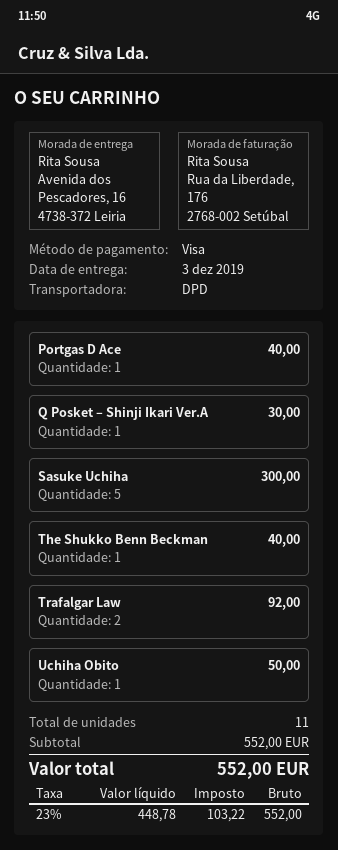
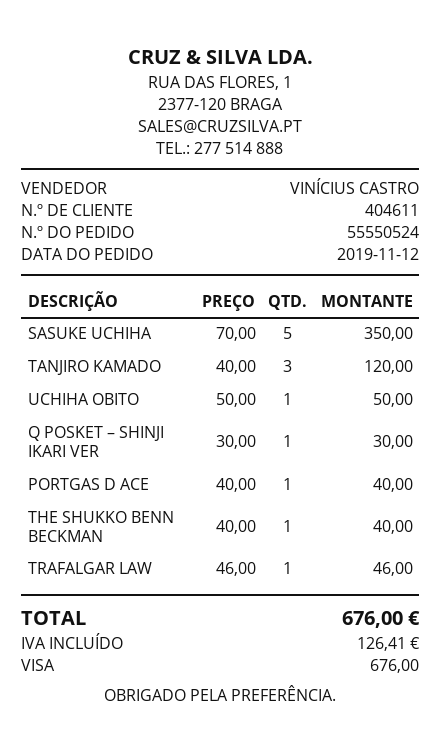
Sasuke Uchiha: 5 for 300.00 -> 5 for 350.00
Trafalgar Law: 2 for 92.00 -> 1 for 46.00
TANJIRO KAMADO: none -> 3 for 120.00
tax: 103.22 -> 126.41
total: 552.00 -> 676.00

